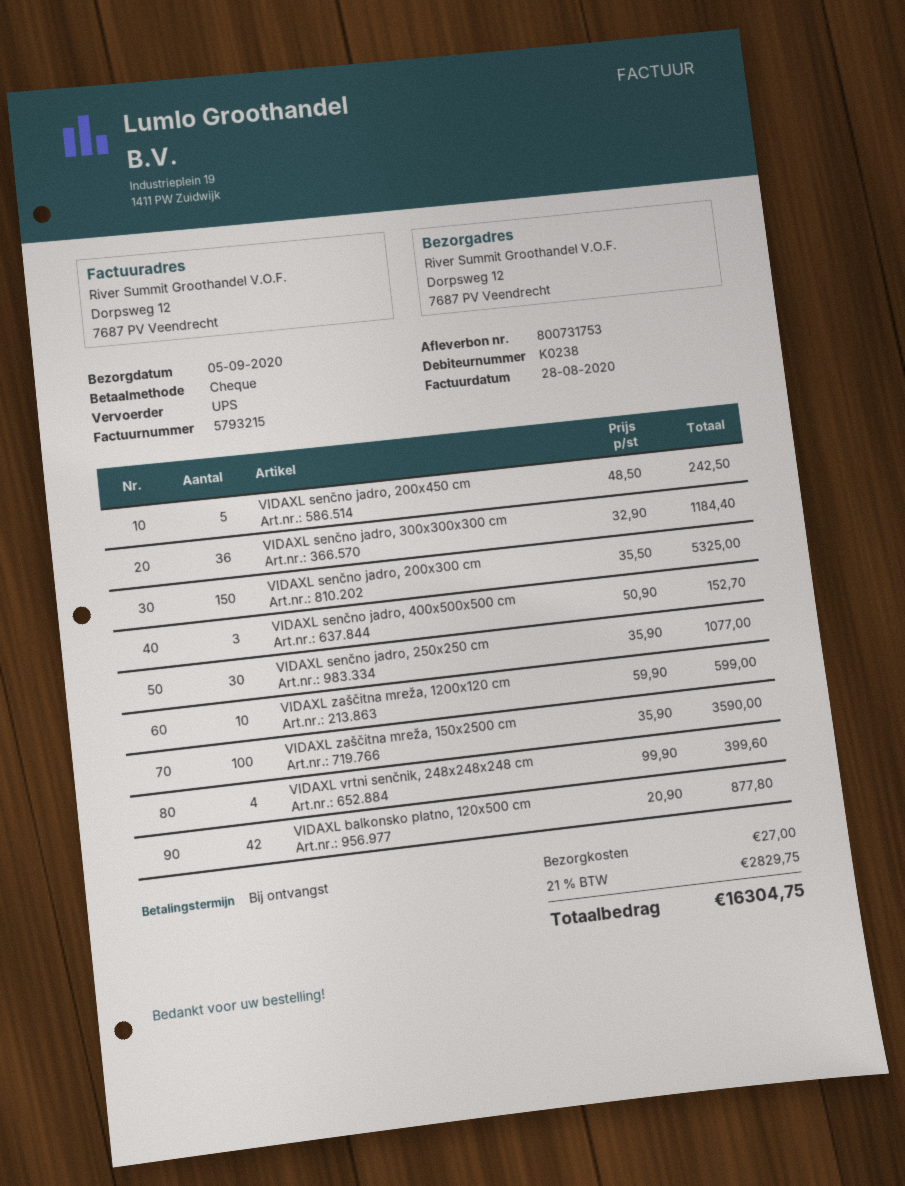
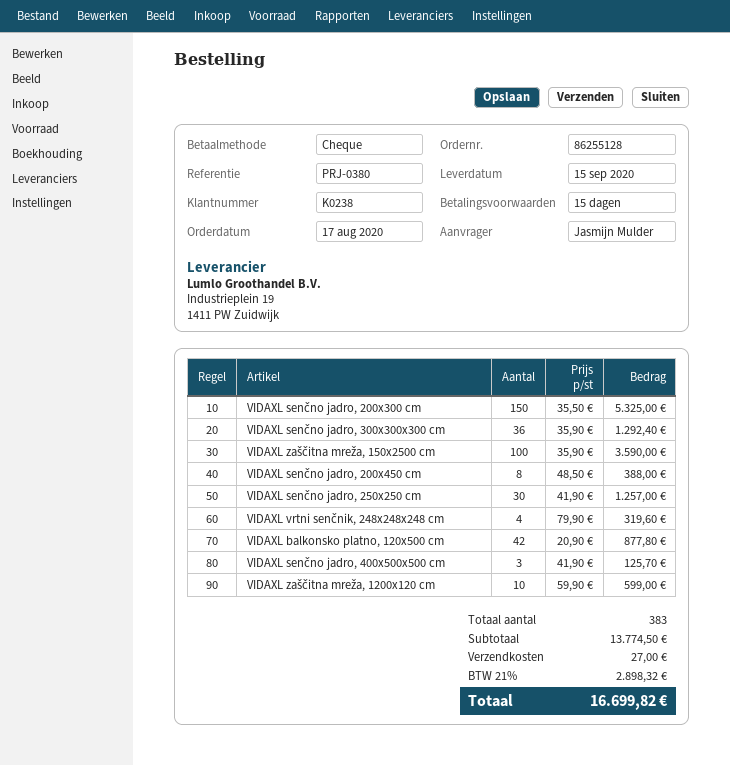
delivery date: 2020-09-05 -> 2020-09-15
payment terms: on receipt -> 15 days
VIDAXL senčno jadro, 200x450 cm: 5 x 48.50 = 242.50 -> 8 x 48.50 = 388.00
VIDAXL senčno jadro, 300x300x300 cm: 36 x 32.90 = 1184.40 -> 36 x 35.90 = 1292.40
VIDAXL senčno jadro, 400x500x500 cm: 3 x 50.90 = 152.70 -> 3 x 41.90 = 125.70
VIDAXL senčno jadro, 250x250 cm: 30 x 35.90 = 1077.00 -> 30 x 41.90 = 1257.00
VIDAXL vrtni senčnik, 248x248x248 cm: 4 x 99.90 = 399.60 -> 4 x 79.90 = 319.60
tax: 21% = 2829.75 -> 21% = 2898.32
total: 16304.75 -> 16699.82

